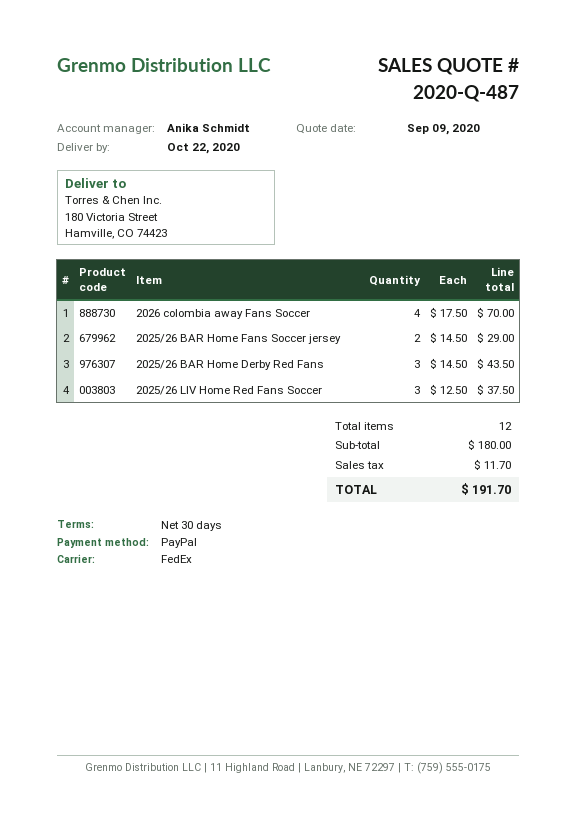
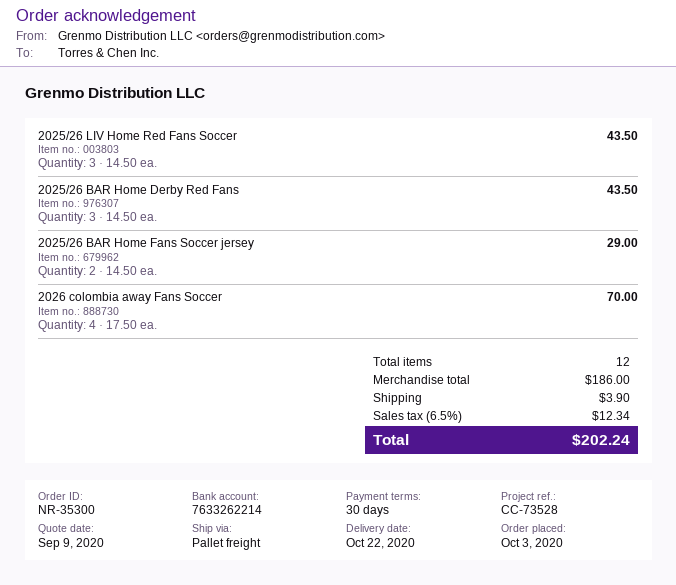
shipping method: FedEx -> pallet freight
2025/26 LIV Home Red Fans Soccer: 3 x 12.50 = 37.50 -> 3 x 14.50 = 43.50
subtotal: 180.00 -> 186.00
shipping: none -> 3.90
tax: 11.70 -> 12.34
total: 191.70 -> 202.24

